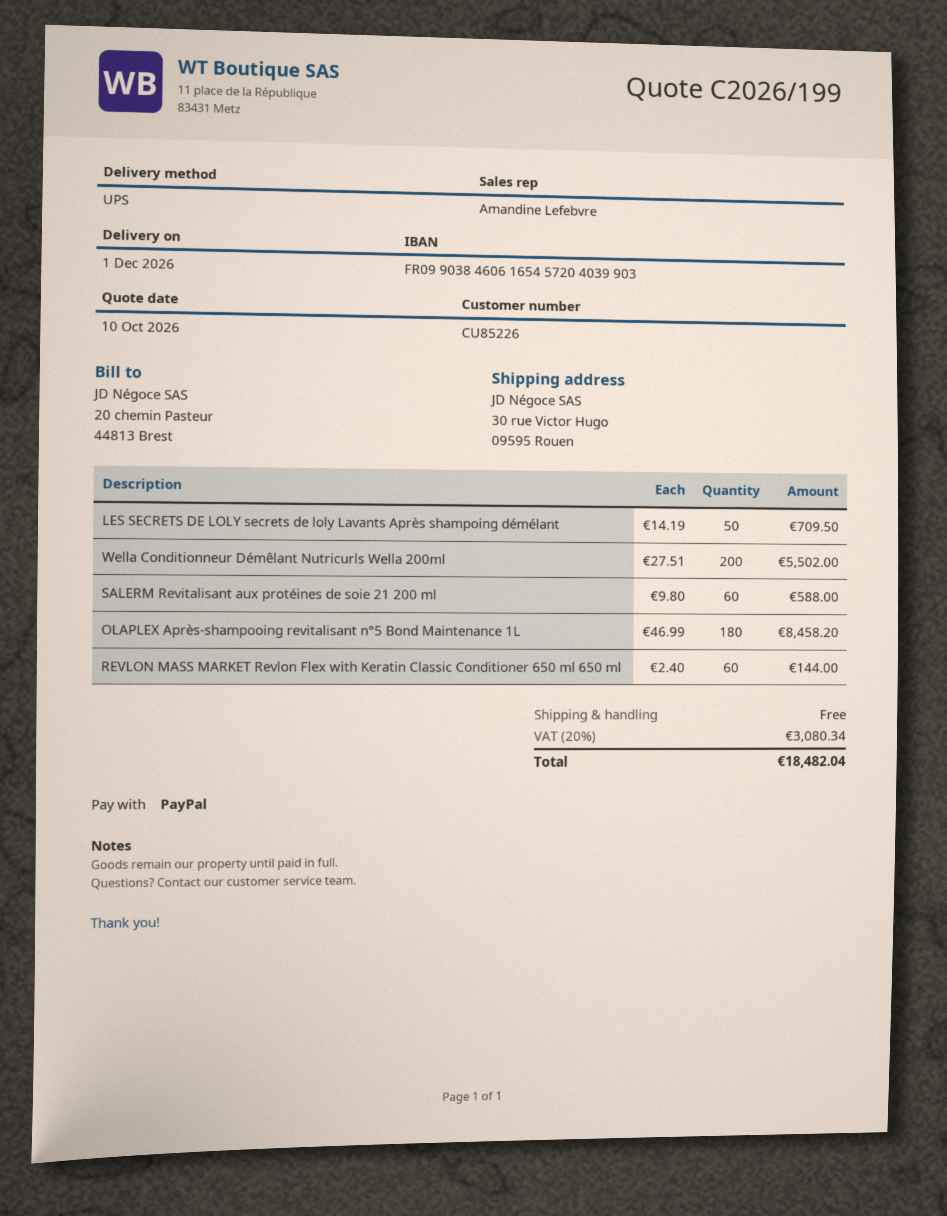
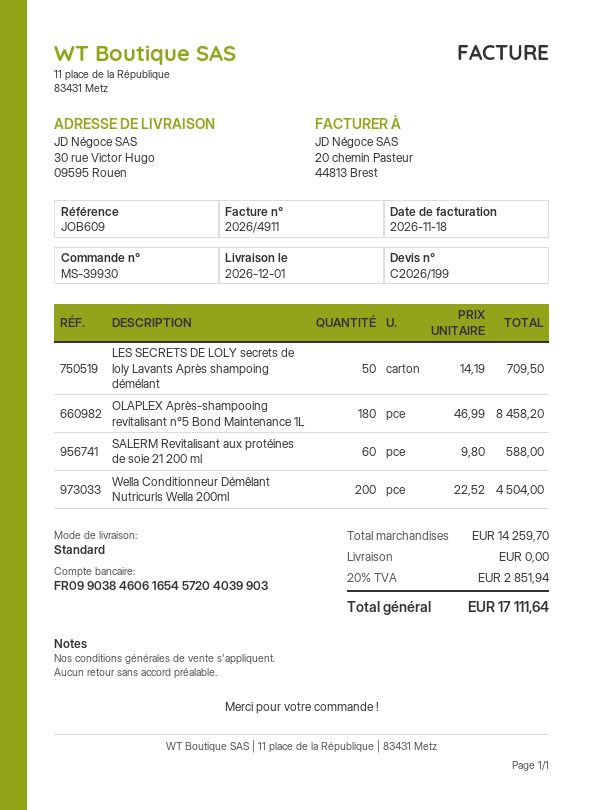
shipping method: UPS -> standard
Wella Conditionneur Démêlant Nutricurls Wella 200ml: 200 x 27.51 = 5502.00 -> 200 x 22.52 = 4504.00
REVLON MASS MARKET Revlon Flex with Keratin Classic Conditioner 650 ml 650 ml: 60 x 2.40 = 144.00 -> none
tax: 20% = 3080.34 -> 20% = 2851.94
total: 18482.04 -> 17111.64

